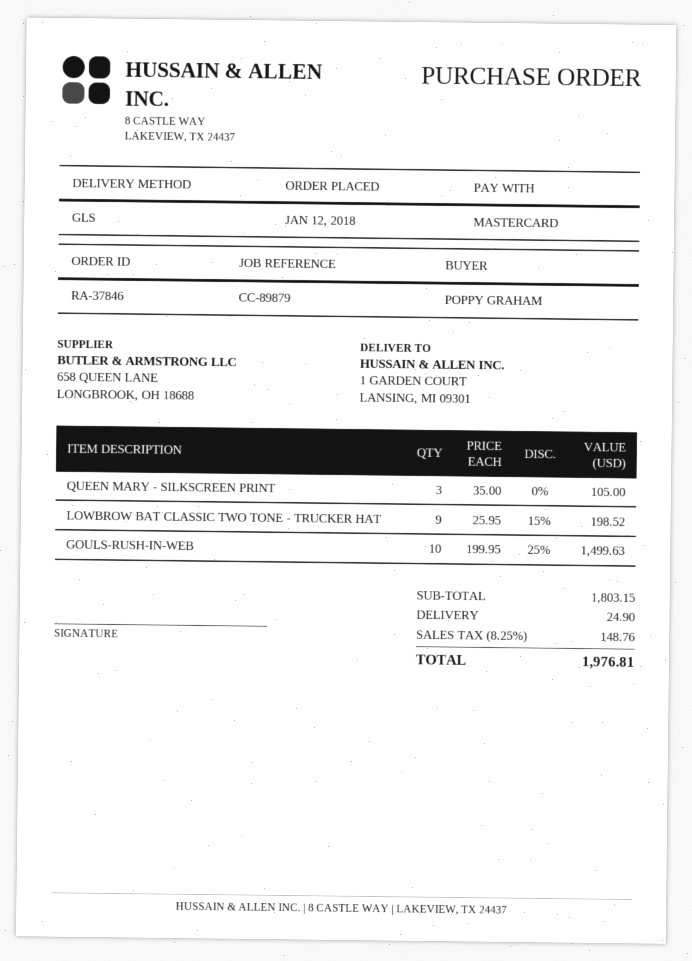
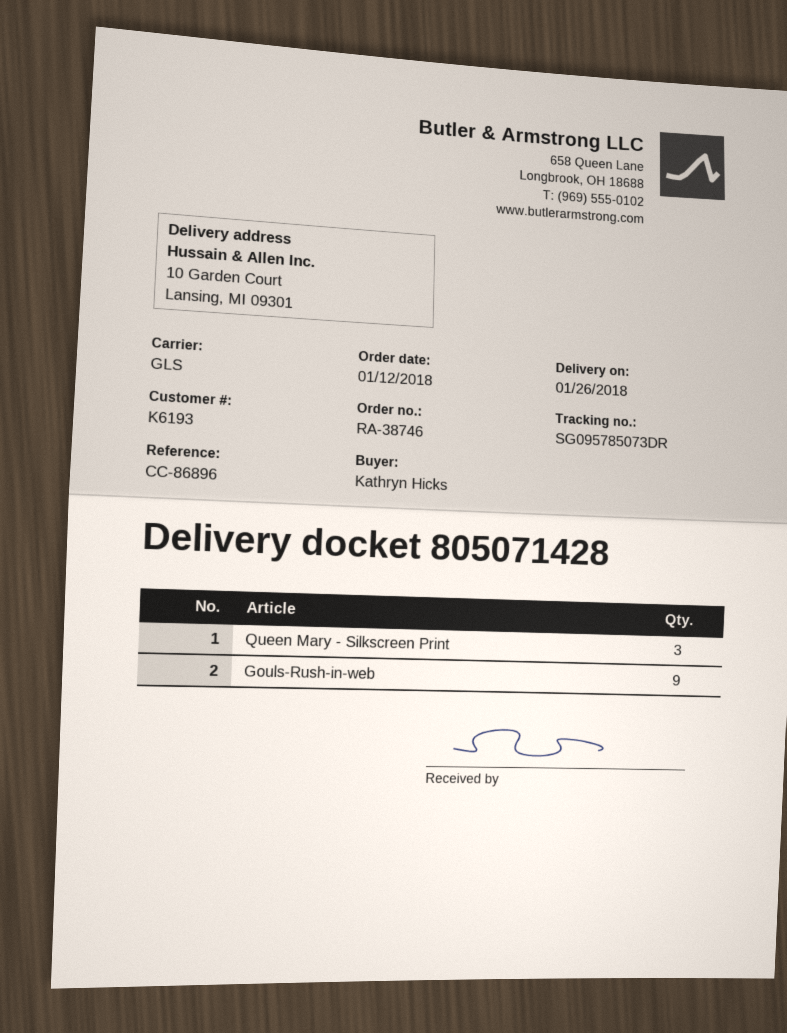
order number: RA-37846 -> RA-38746
reference: CC-89879 -> CC-86896
ordered by: POPPY GRAHAM -> Kathryn Hicks
ship to: 1 GARDEN COURT, LANSING, MI 09301 -> 10 Garden Court, Lansing, MI 09301
LOWBROW BAT CLASSIC TWO TONE - TRUCKER HAT: 9 -> none
GOULS-RUSH-IN-WEB: 10 -> 9

